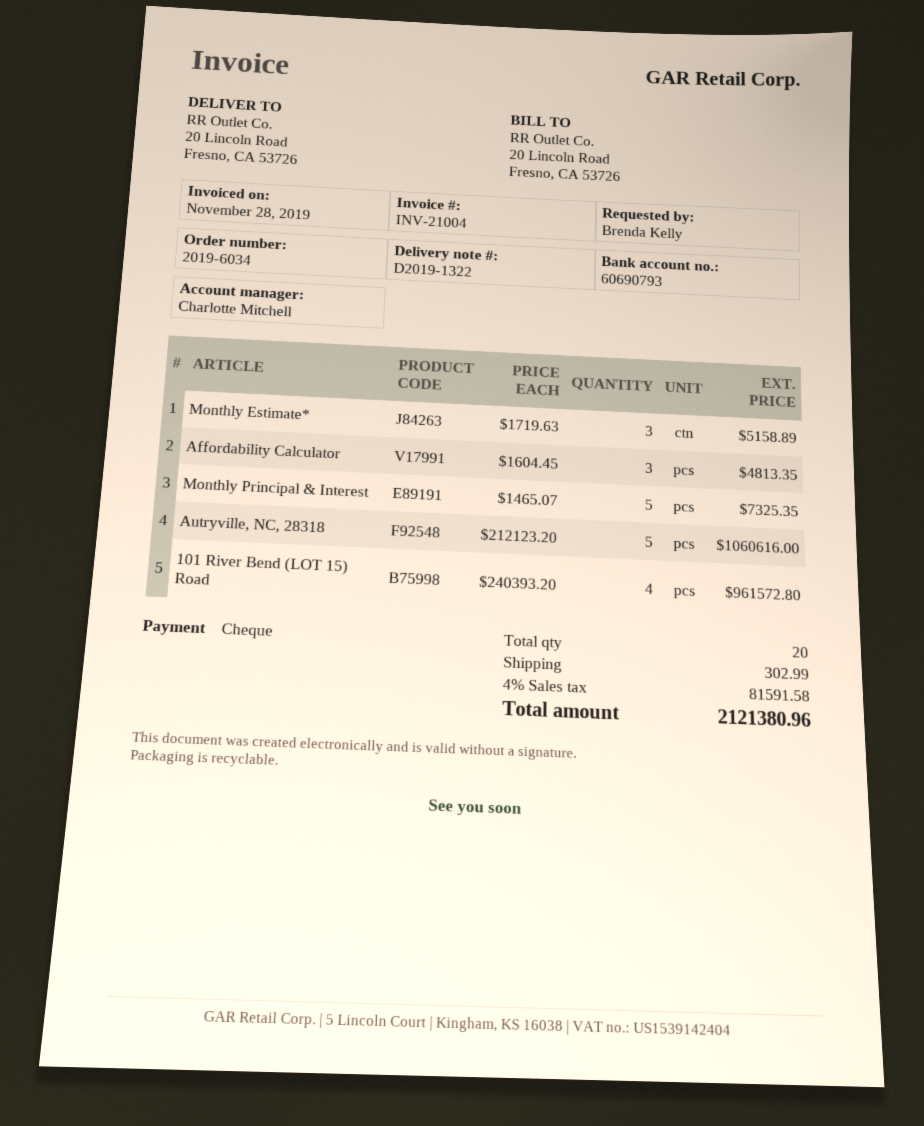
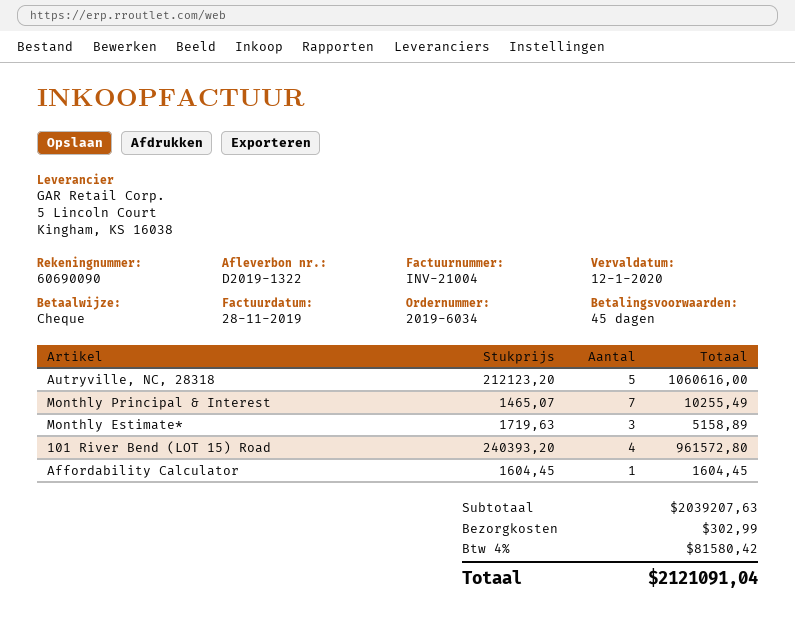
bank account: 60690793 -> 60690090
Affordability Calculator: 3 x 1604.45 = 4813.35 -> 1 x 1604.45 = 1604.45
Monthly Principal & Interest: 5 x 1465.07 = 7325.35 -> 7 x 1465.07 = 10255.49
tax: 4% = 81591.58 -> 4% = 81580.42
total: 2121380.96 -> 2121091.04

